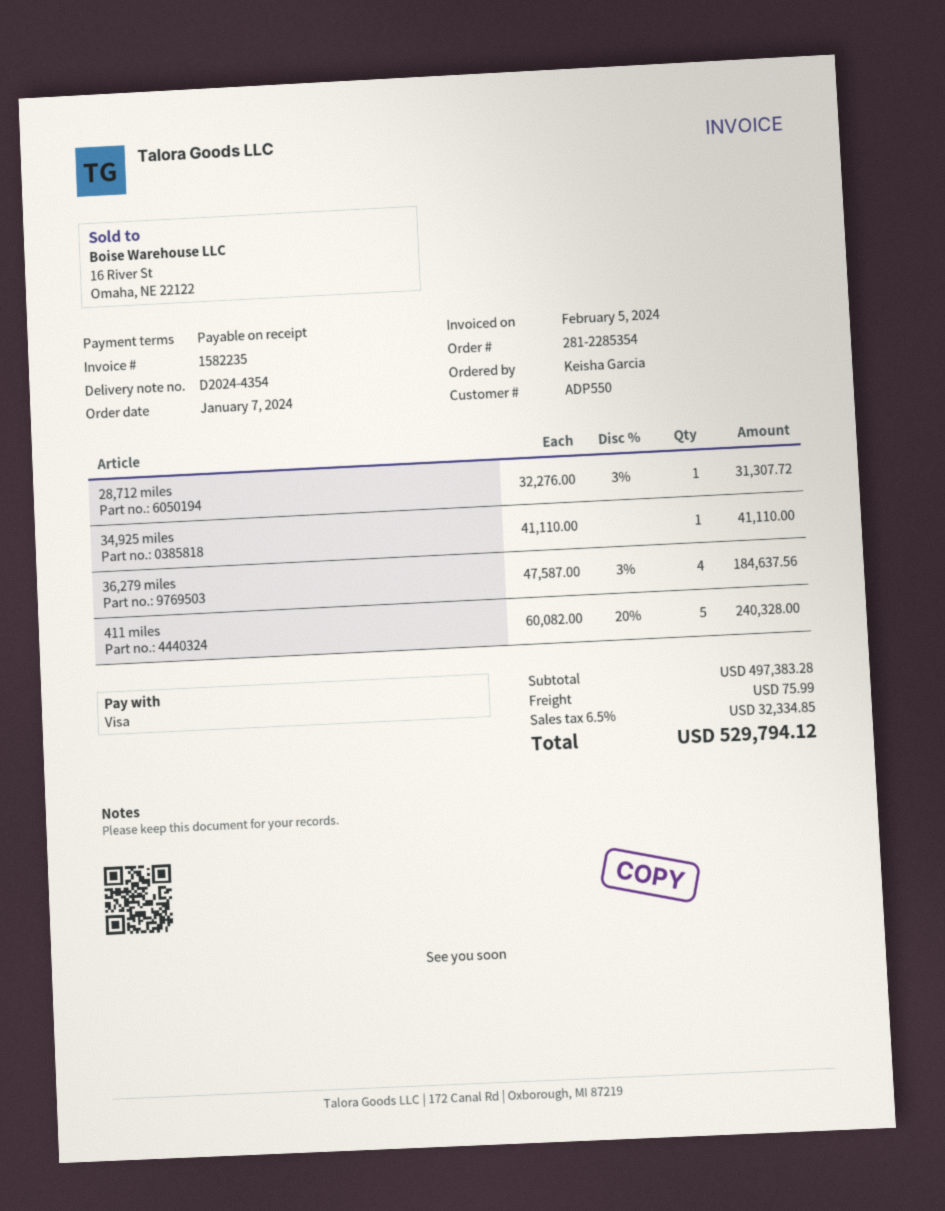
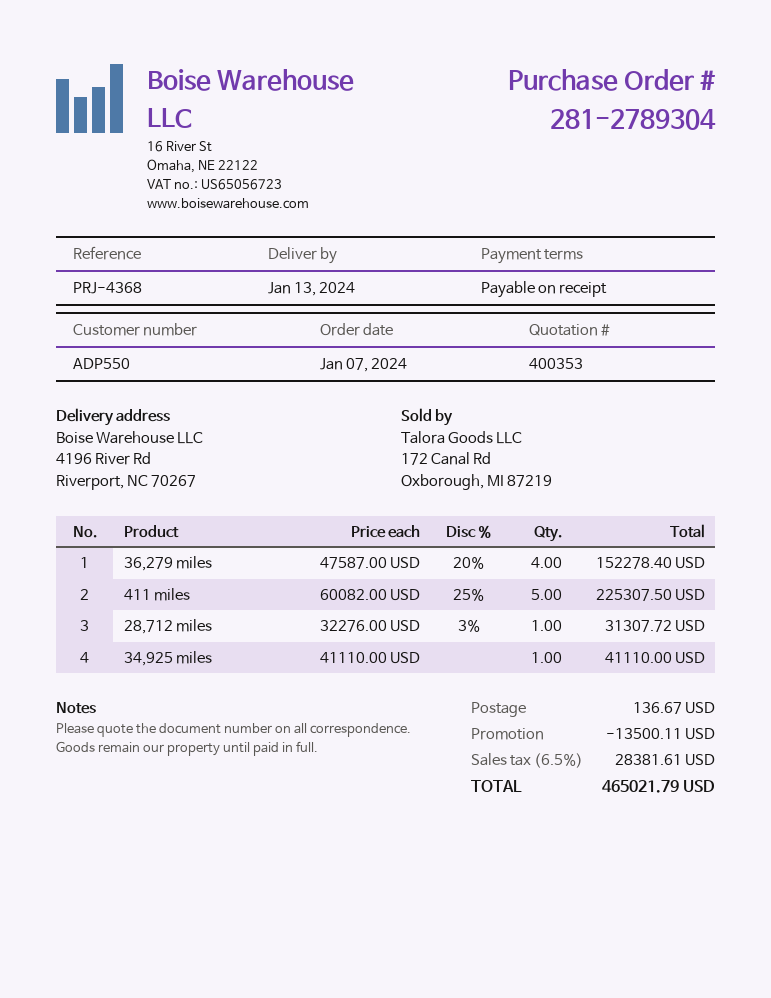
order number: 281-2285354 -> 281-2789304
36,279 miles: 4 x 47587.00 - 3% = 184637.56 -> 4 x 47587.00 - 20% = 152278.40
411 miles: 5 x 60082.00 - 20% = 240328.00 -> 5 x 60082.00 - 25% = 225307.50
discount: none -> 13500.11
shipping: 75.99 -> 136.67
tax: 6.5% = 32334.85 -> 6.5% = 28381.61
total: 529794.12 -> 465021.79

